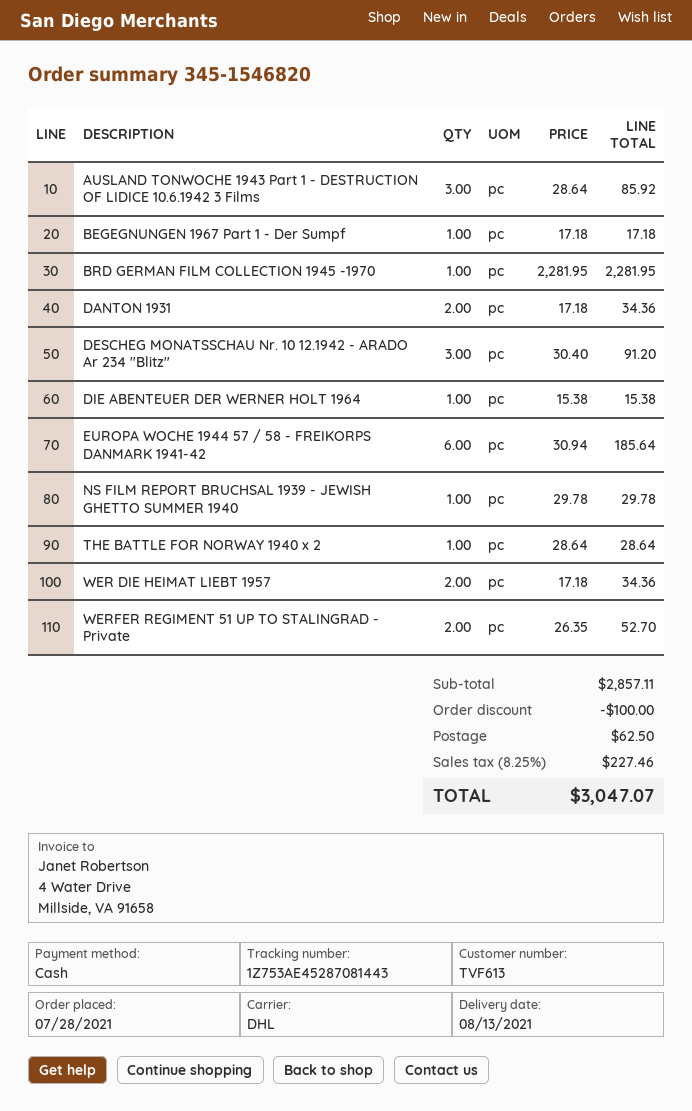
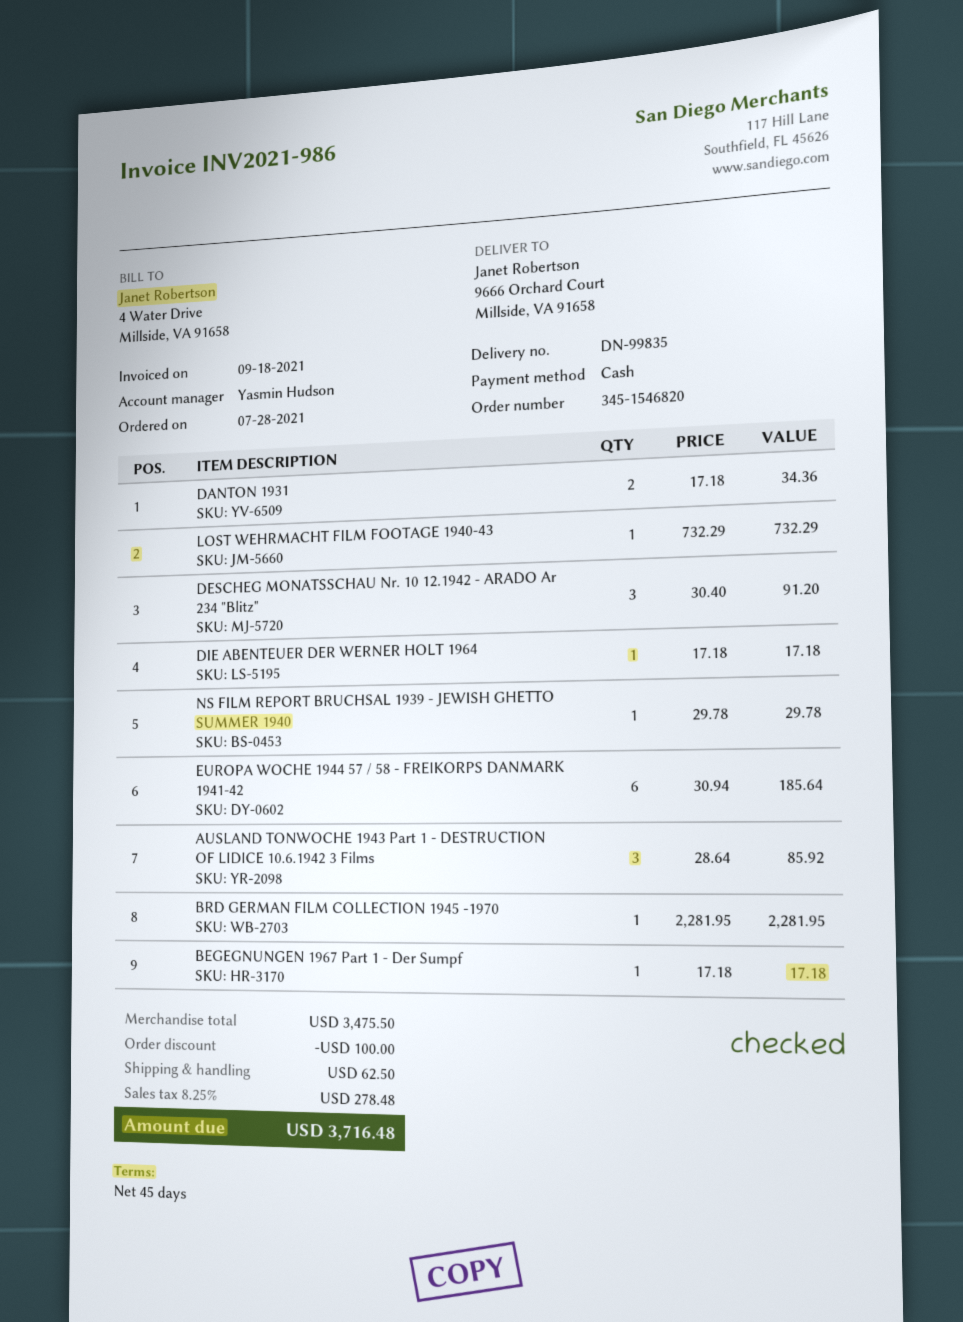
DIE ABENTEUER DER WERNER HOLT 1964: 1 x 15.38 = 15.38 -> 1 x 17.18 = 17.18
THE BATTLE FOR NORWAY 1940 x 2: 1 x 28.64 = 28.64 -> none
WER DIE HEIMAT LIEBT 1957: 2 x 17.18 = 34.36 -> none
WERFER REGIMENT 51 UP TO STALINGRAD - Private: 2 x 26.35 = 52.70 -> none
LOST WEHRMACHT FILM FOOTAGE 1940-43: none -> 1 x 732.29 = 732.29
subtotal: 2857.11 -> 3475.50
tax: 8.25% = 227.46 -> 8.25% = 278.48
total: 3047.07 -> 3716.48

